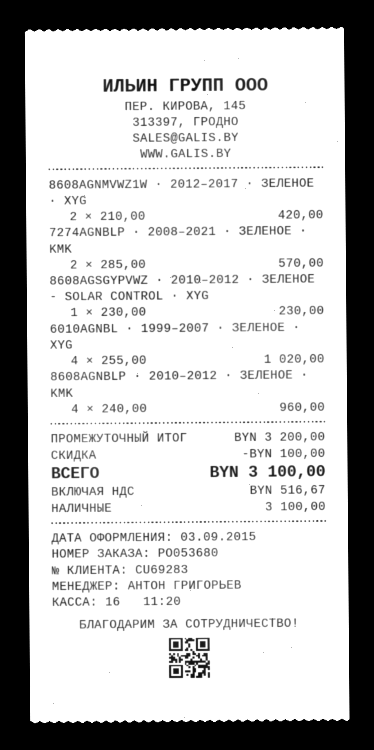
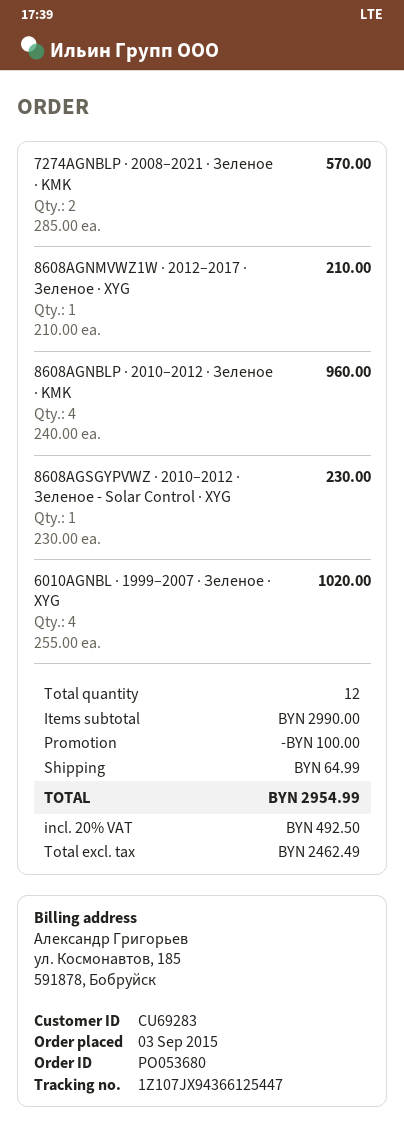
8608AGNMVWZ1W · 2012–2017 · ЗЕЛЕНОЕ · XYG: 2 x 210.00 = 420.00 -> 1 x 210.00 = 210.00
subtotal: 3200.00 -> 2990.00
shipping: none -> 64.99
tax: 516.67 -> 492.50
total: 3100.00 -> 2954.99

